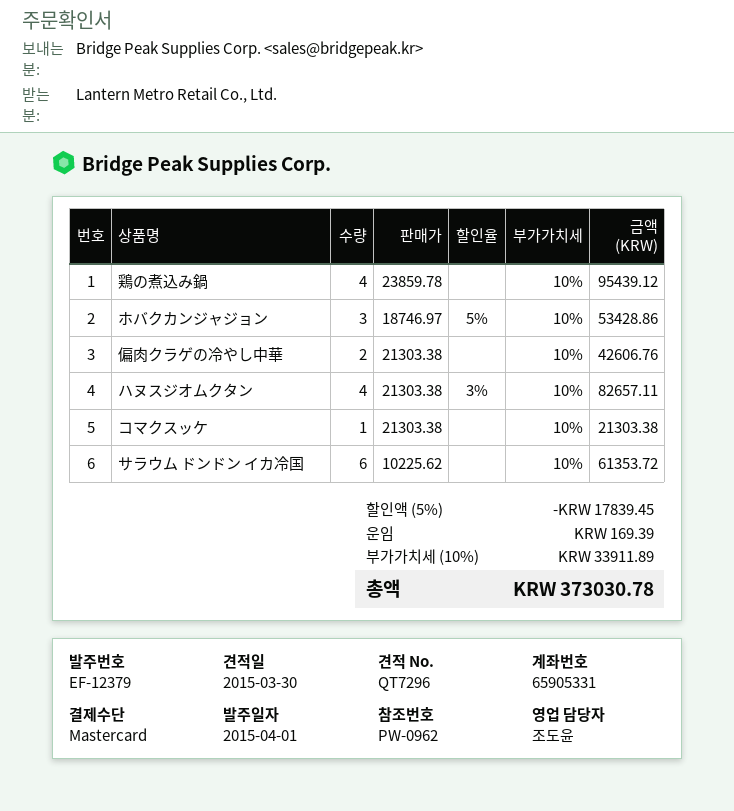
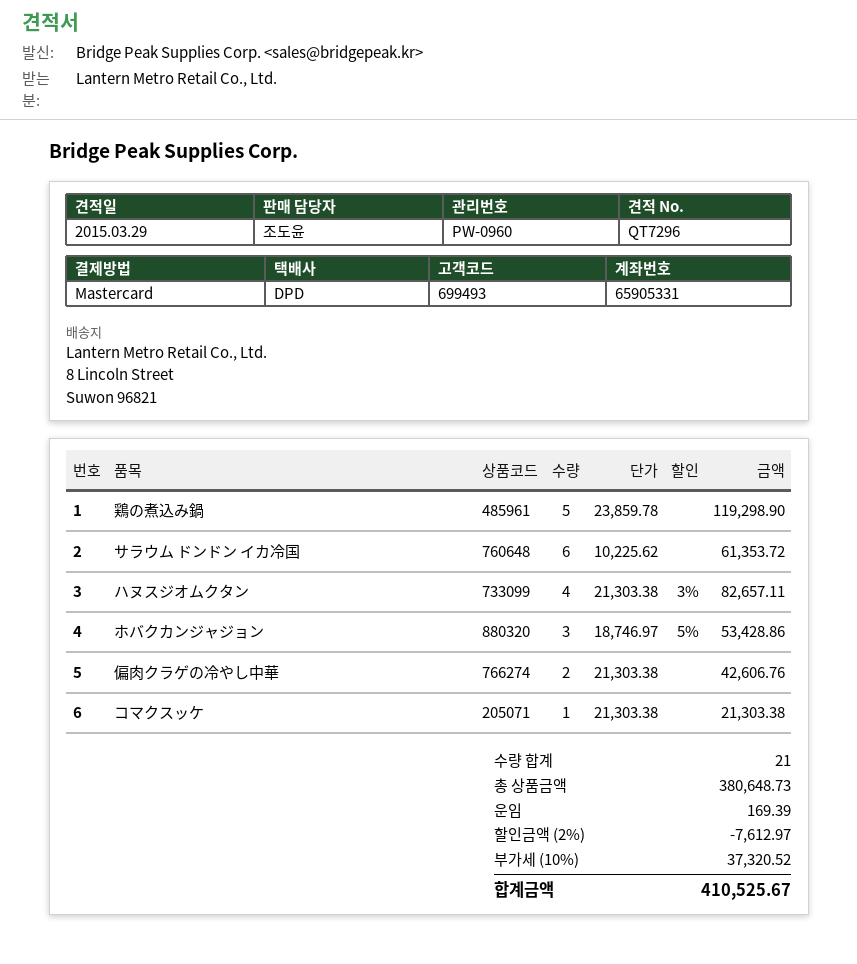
quote date: 2015-03-30 -> 2015-03-29
reference: PW-0962 -> PW-0960
鶏の煮込み鍋: 4 x 23859.78 = 95439.12 -> 5 x 23859.78 = 119298.90
discount: 5% = 17839.45 -> 2% = 7612.97
tax: 10% = 33911.89 -> 10% = 37320.52
total: 373030.78 -> 410525.67

